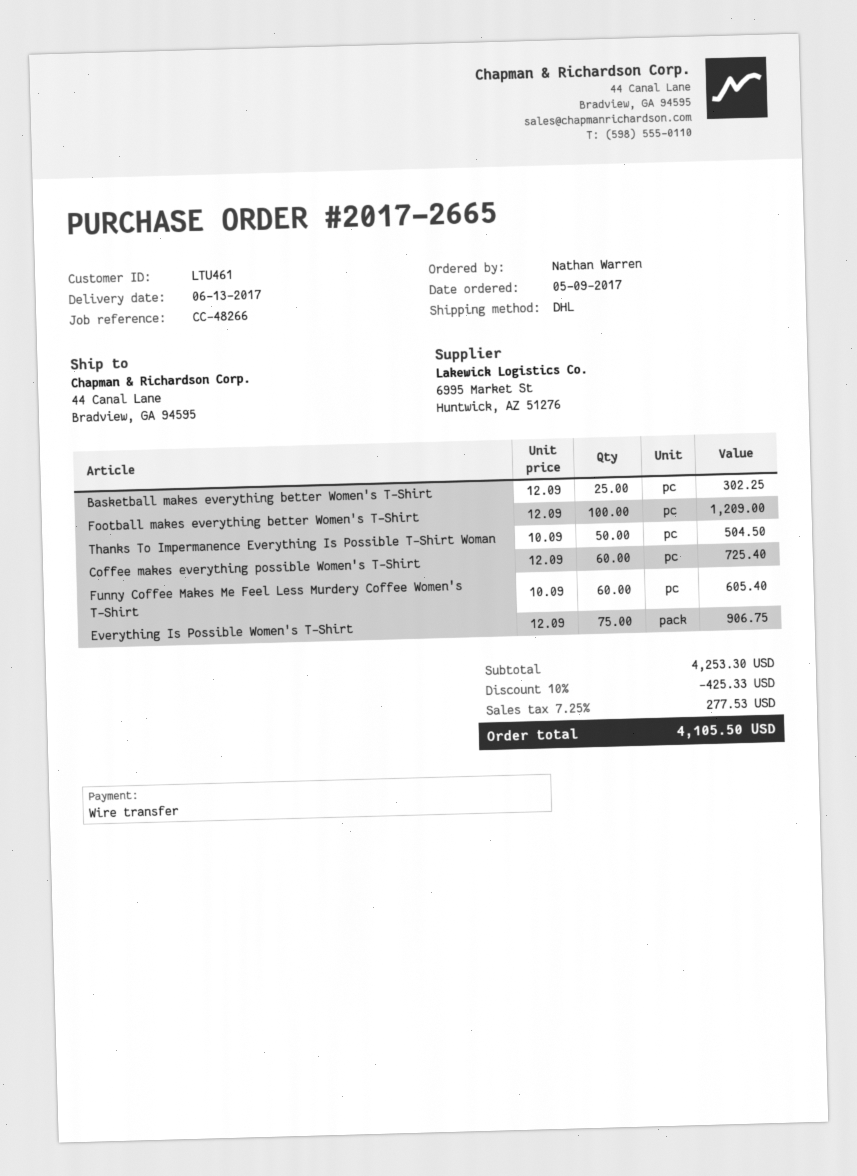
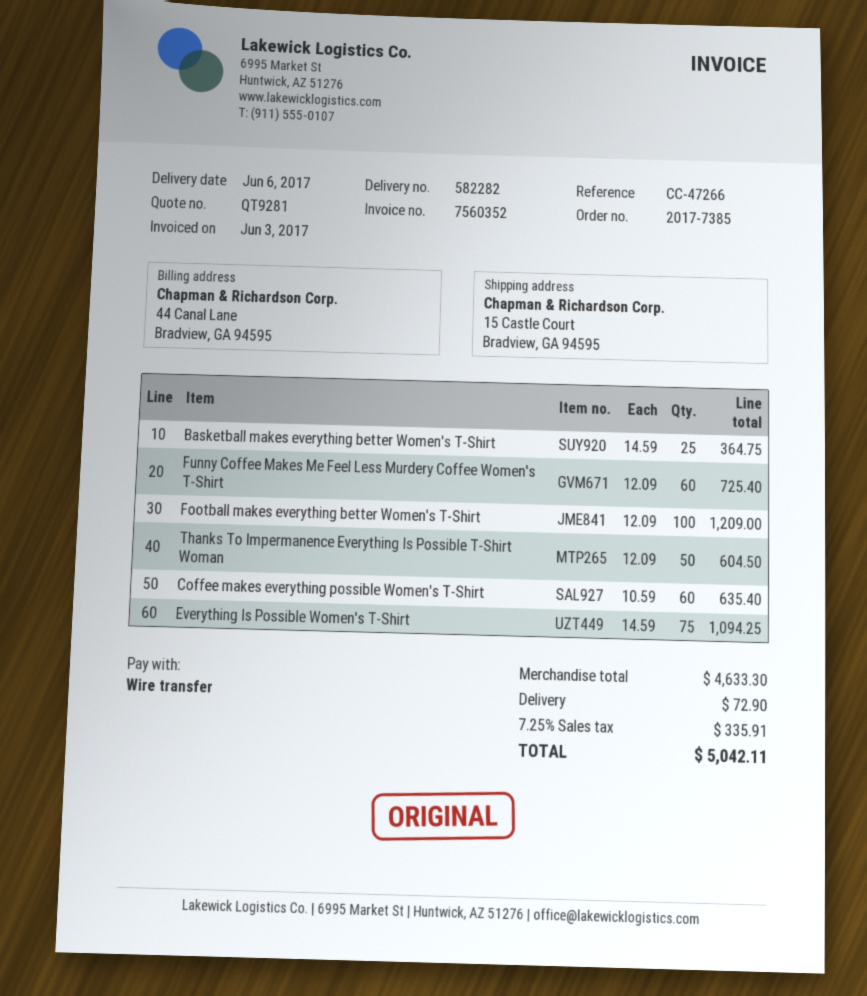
order number: 2017-2665 -> 2017-7385
delivery date: 2017-06-13 -> 2017-06-06
reference: CC-48266 -> CC-47266
ship to: 44 Canal Lane, Bradview, GA 94595 -> 15 Castle Court, Bradview, GA 94595
Basketball makes everything better Women's T-Shirt: 25 x 12.09 = 302.25 -> 25 x 14.59 = 364.75
Thanks To Impermanence Everything Is Possible T-Shirt Woman: 50 x 10.09 = 504.50 -> 50 x 12.09 = 604.50
Coffee makes everything possible Women's T-Shirt: 60 x 12.09 = 725.40 -> 60 x 10.59 = 635.40
Funny Coffee Makes Me Feel Less Murdery Coffee Women's T-Shirt: 60 x 10.09 = 605.40 -> 60 x 12.09 = 725.40
Everything Is Possible Women's T-Shirt: 75 x 12.09 = 906.75 -> 75 x 14.59 = 1094.25
subtotal: 4253.30 -> 4633.30
discount: 10% = 425.33 -> none
shipping: none -> 72.90
tax: 7.25% = 277.53 -> 7.25% = 335.91
total: 4105.50 -> 5042.11

